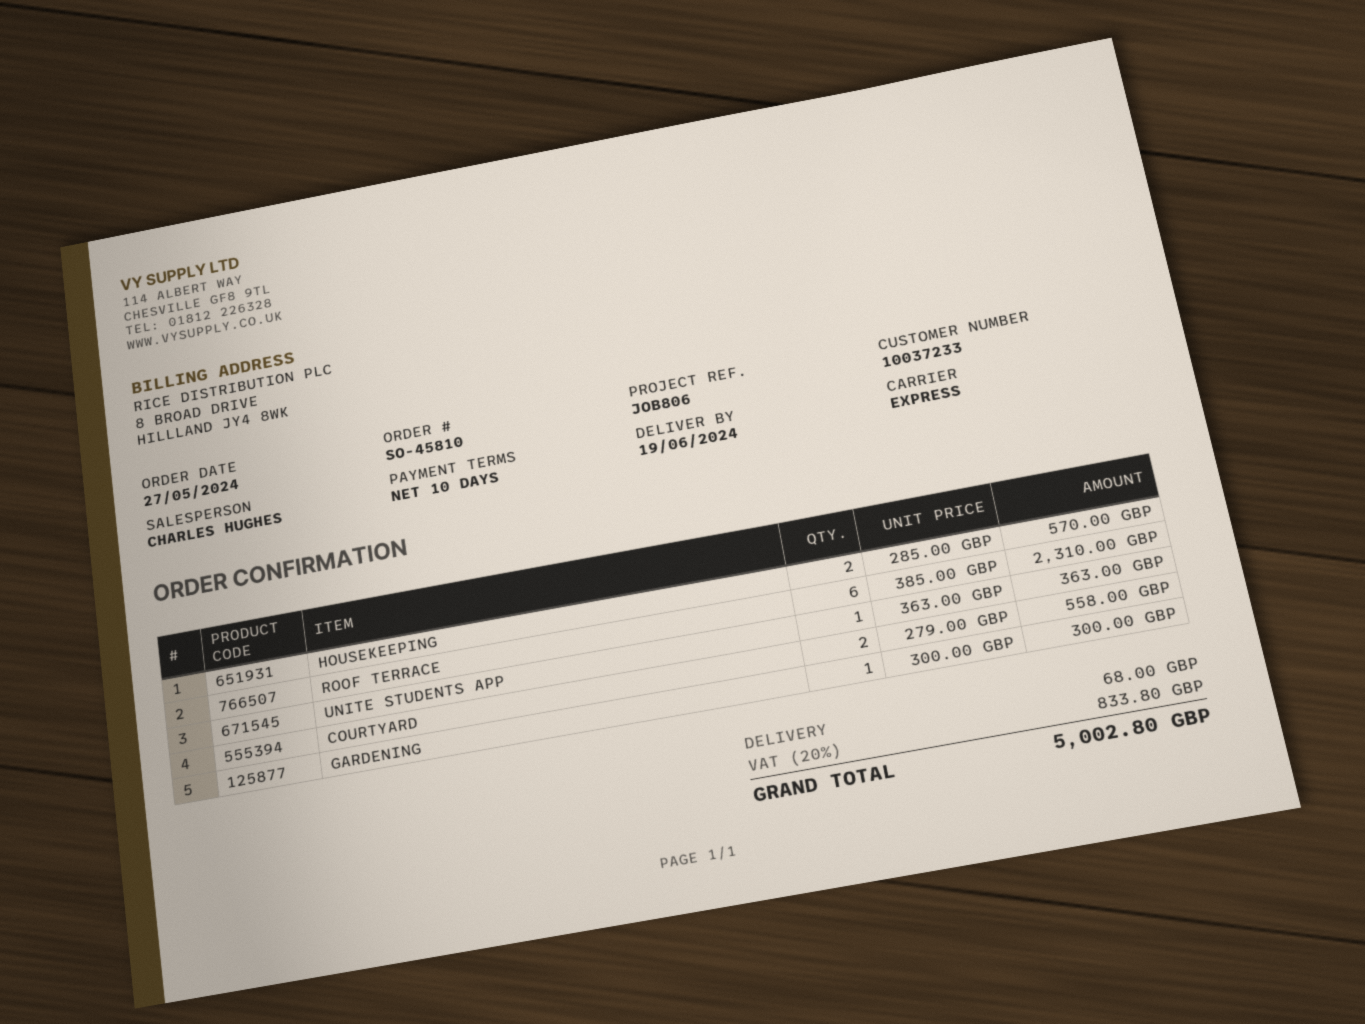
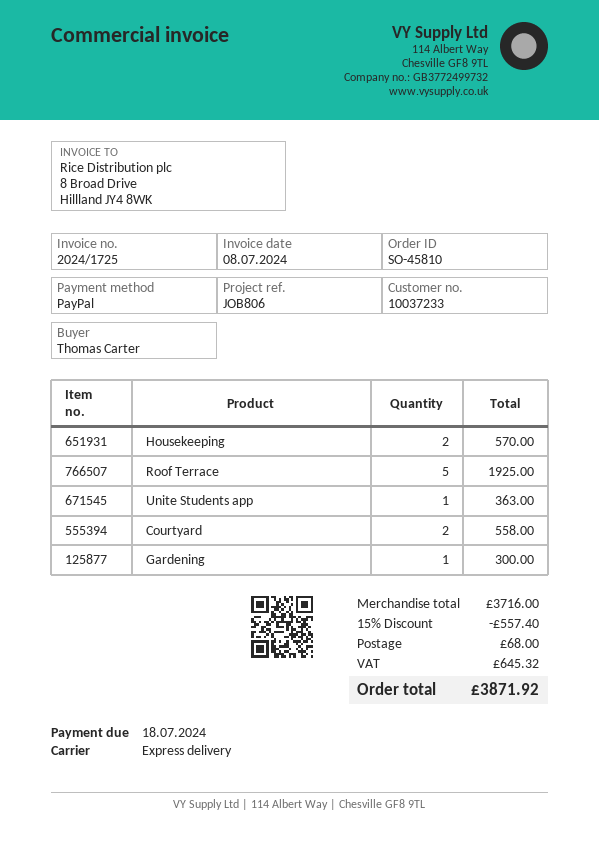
ROOF TERRACE: 6 for 2310.00 -> 5 for 1925.00
discount: none -> 15% = 557.40
tax: 833.80 -> 645.32
total: 5002.80 -> 3871.92

